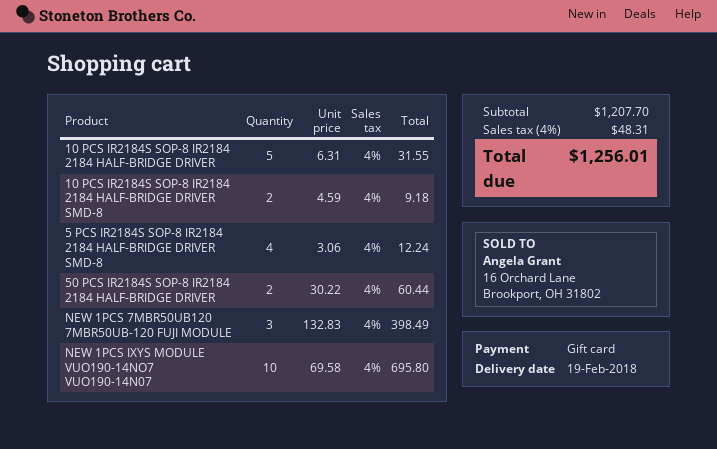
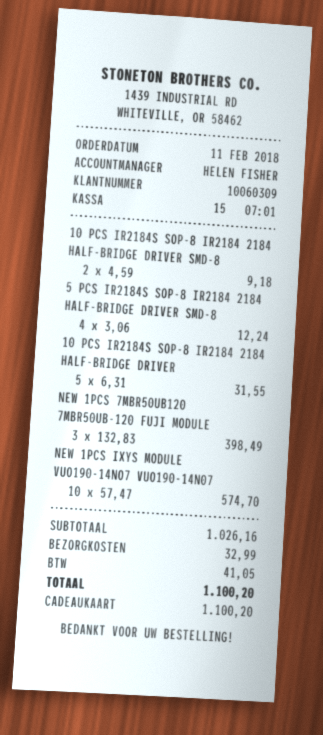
50 PCS IR2184S SOP-8 IR2184 2184 HALF-BRIDGE DRIVER: 2 x 30.22 = 60.44 -> none
NEW 1PCS IXYS MODULE VUO190-14NO7 VUO190-14N07: 10 x 69.58 = 695.80 -> 10 x 57.47 = 574.70
subtotal: 1207.70 -> 1026.16
shipping: none -> 32.99
tax: 48.31 -> 41.05
total: 1256.01 -> 1100.20

